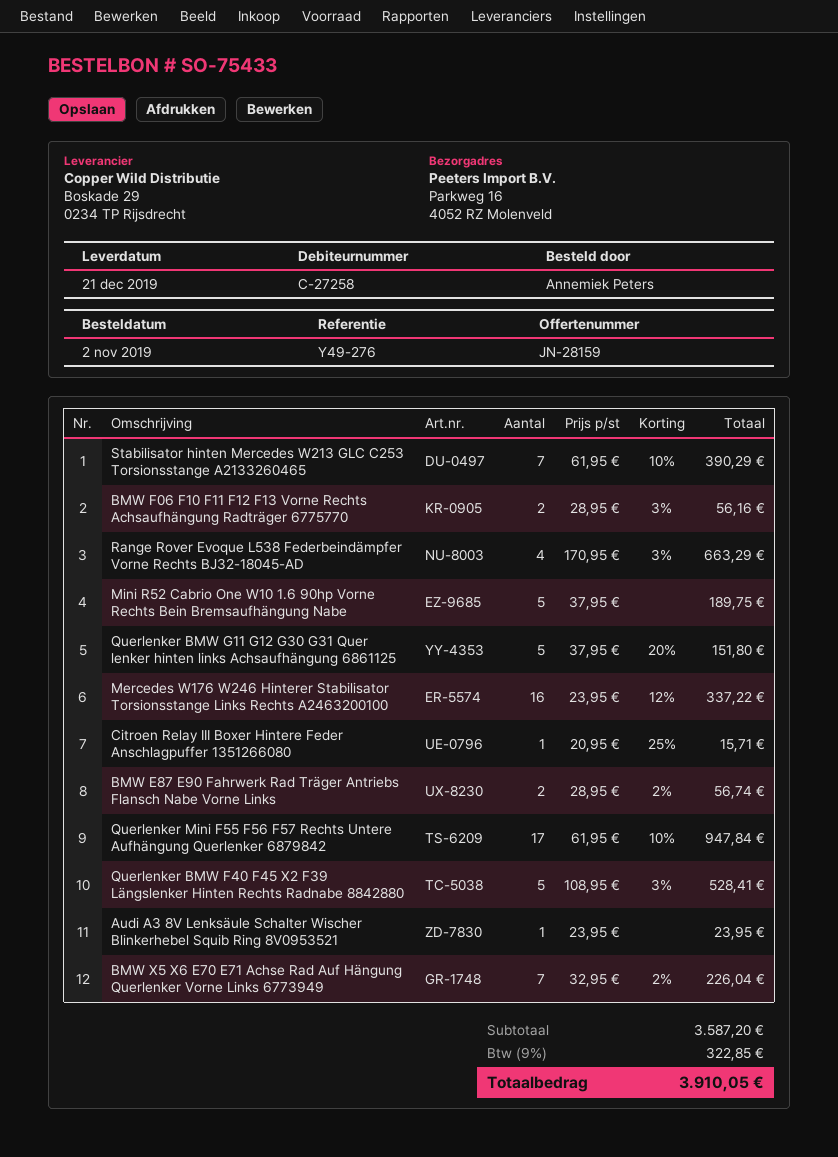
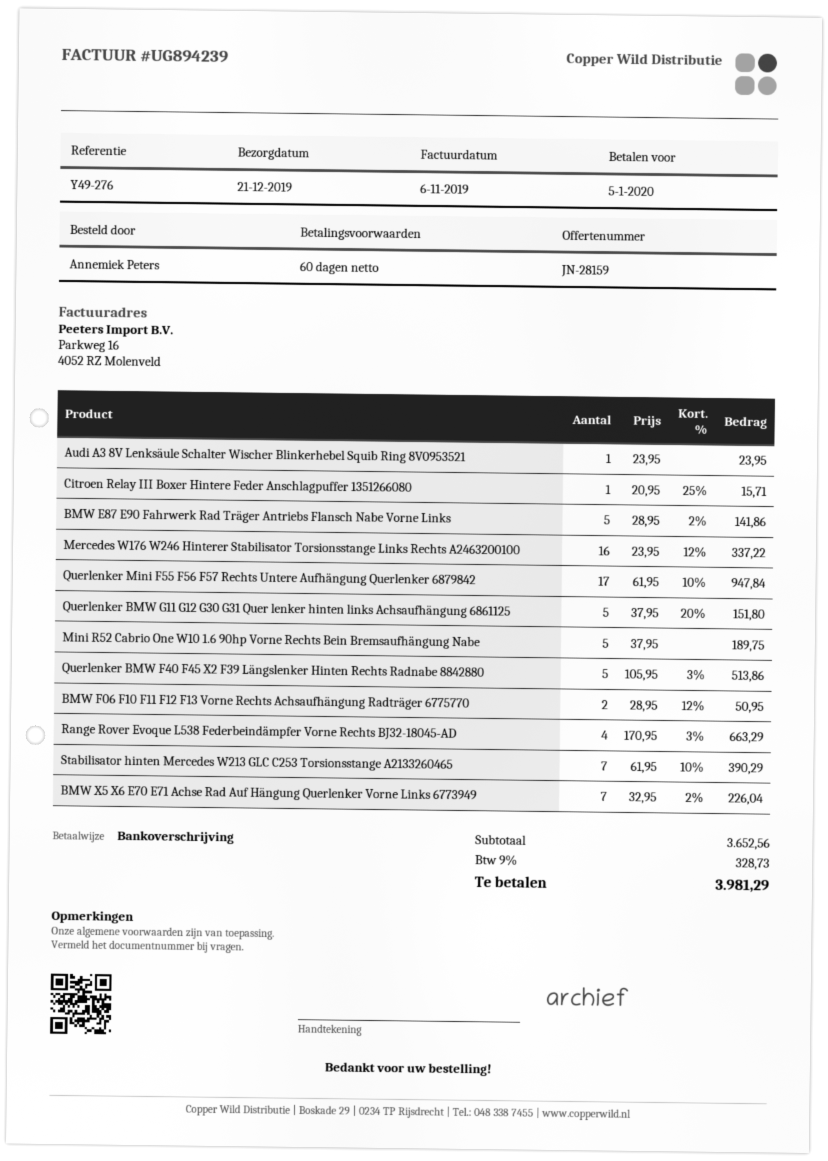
BMW F06 F10 F11 F12 F13 Vorne Rechts Achsaufhängung Radträger 6775770: 2 x 28.95 - 3% = 56.16 -> 2 x 28.95 - 12% = 50.95
BMW E87 E90 Fahrwerk Rad Träger Antriebs Flansch Nabe Vorne Links: 2 x 28.95 - 2% = 56.74 -> 5 x 28.95 - 2% = 141.86
Querlenker BMW F40 F45 X2 F39 Längslenker Hinten Rechts Radnabe 8842880: 5 x 108.95 - 3% = 528.41 -> 5 x 105.95 - 3% = 513.86
subtotal: 3587.20 -> 3652.56
tax: 9% = 322.85 -> 9% = 328.73
total: 3910.05 -> 3981.29

